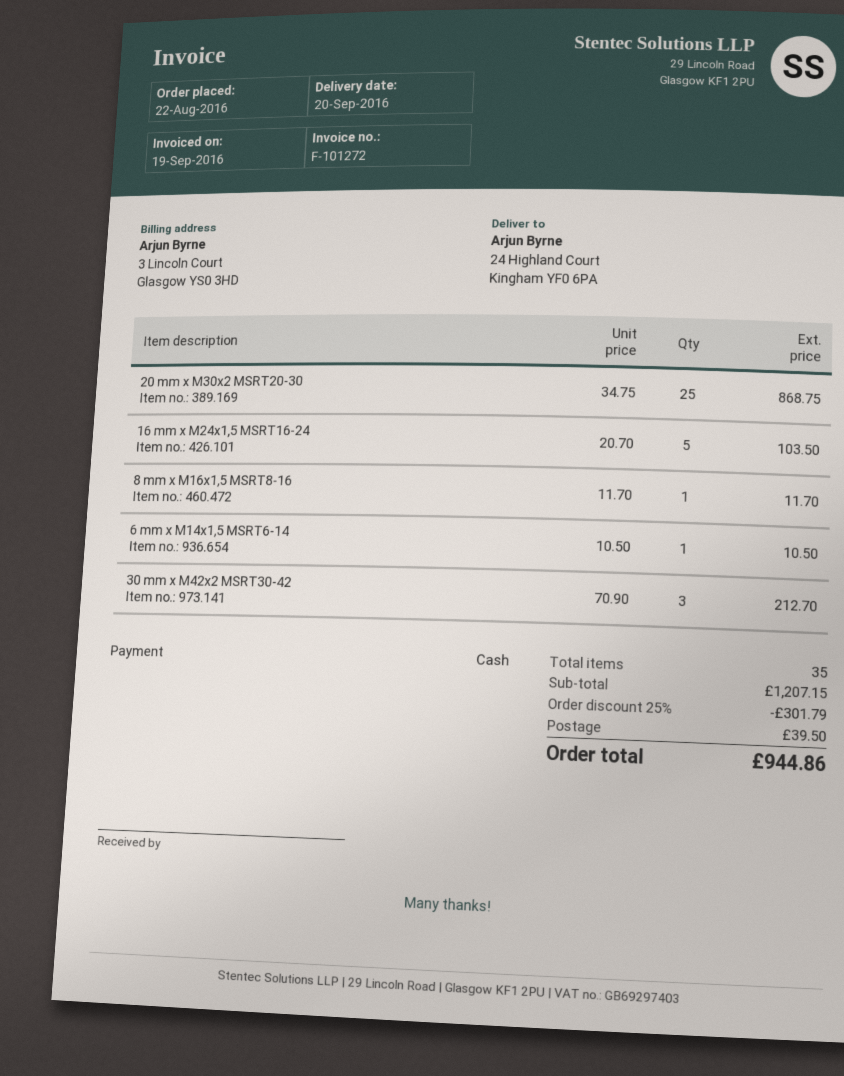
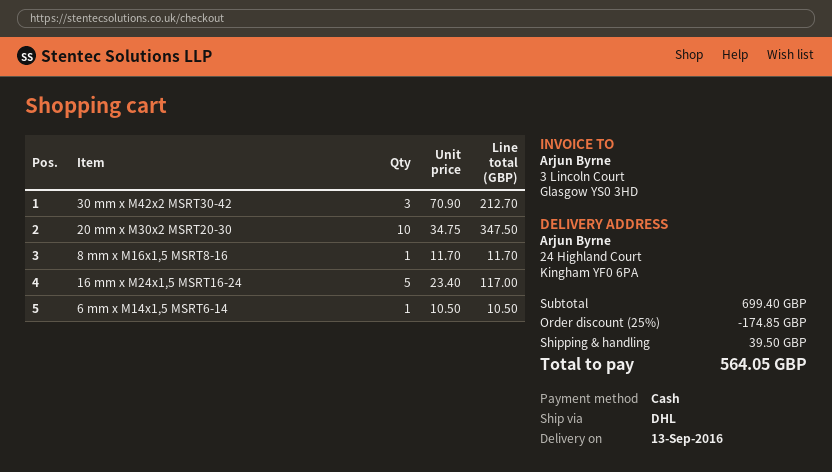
delivery date: 2016-09-20 -> 2016-09-13
20 mm x M30x2 MSRT20-30: 25 x 34.75 = 868.75 -> 10 x 34.75 = 347.50
16 mm x M24x1,5 MSRT16-24: 5 x 20.70 = 103.50 -> 5 x 23.40 = 117.00
subtotal: 1207.15 -> 699.40
discount: 25% = 301.79 -> 25% = 174.85
total: 944.86 -> 564.05

